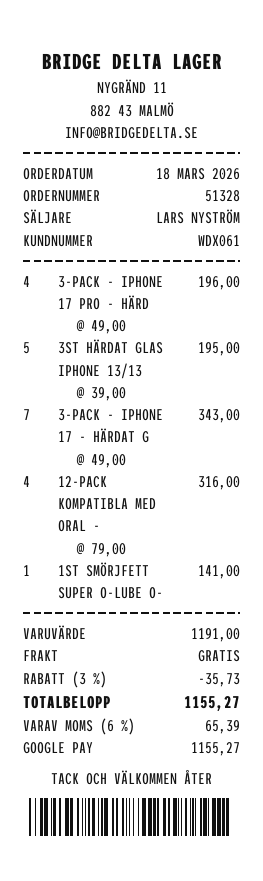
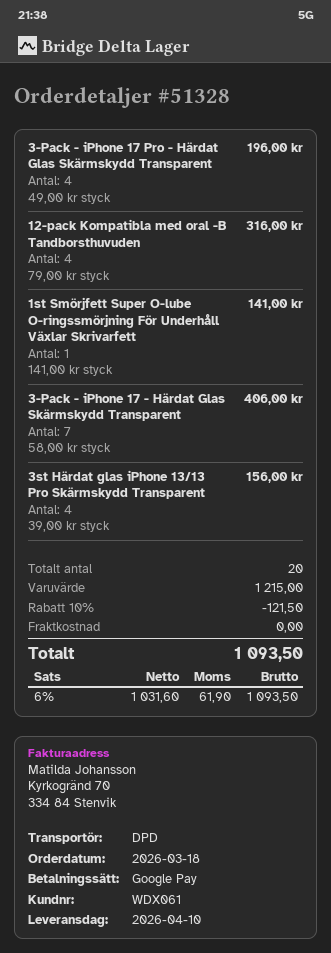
3ST HÄRDAT GLAS IPHONE 13/13: 5 x 39.00 = 195.00 -> 4 x 39.00 = 156.00
3-PACK - IPHONE 17 - HÄRDAT G: 7 x 49.00 = 343.00 -> 7 x 58.00 = 406.00
subtotal: 1191.00 -> 1215.00
discount: 3% = 35.73 -> 10% = 121.50
tax: 6% = 65.39 -> 6% = 61.90
total: 1155.27 -> 1093.50

